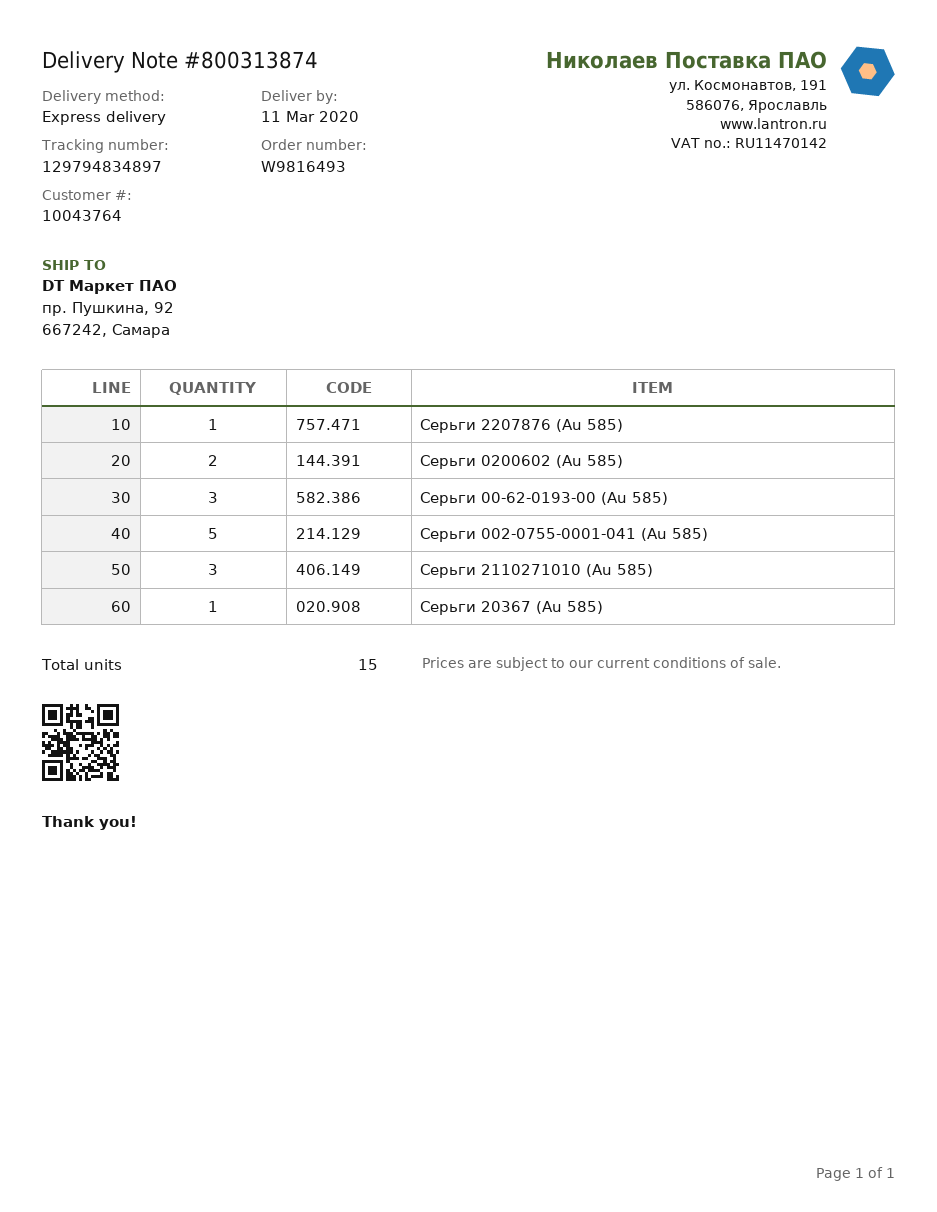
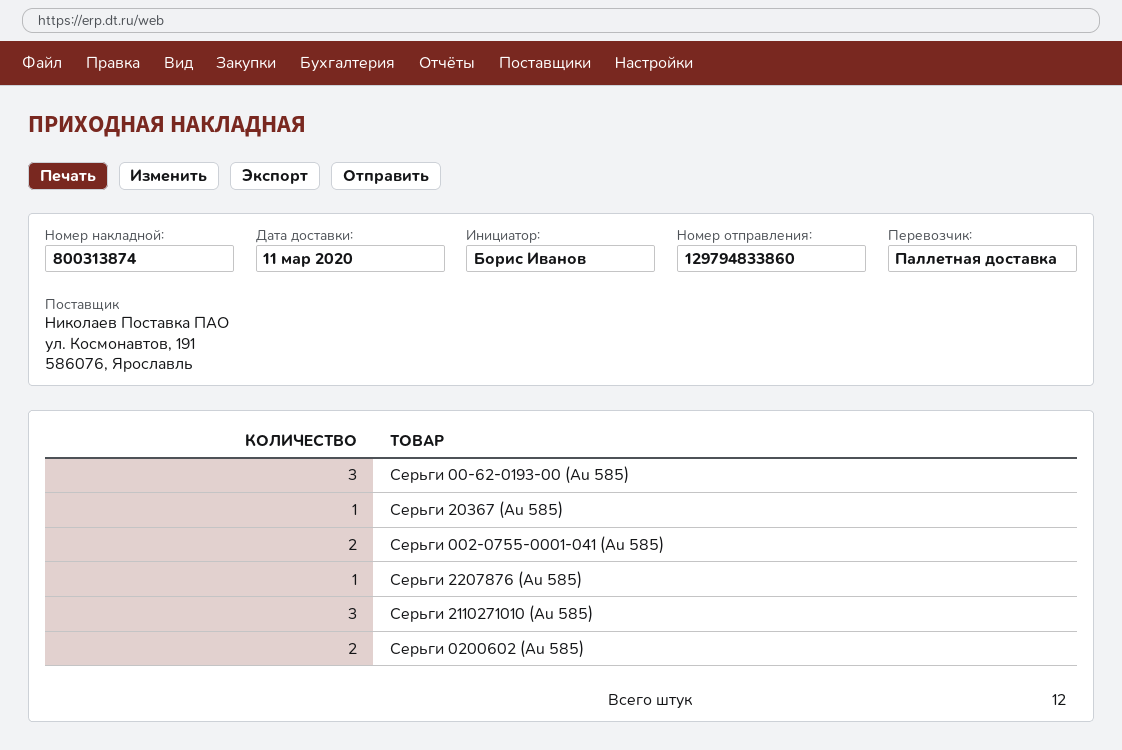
shipping method: express -> pallet freight
tracking number: 129794834897 -> 129794833860
Серьги 002-0755-0001-041 (Au 585): 5 -> 2
total quantity: 15 -> 12

